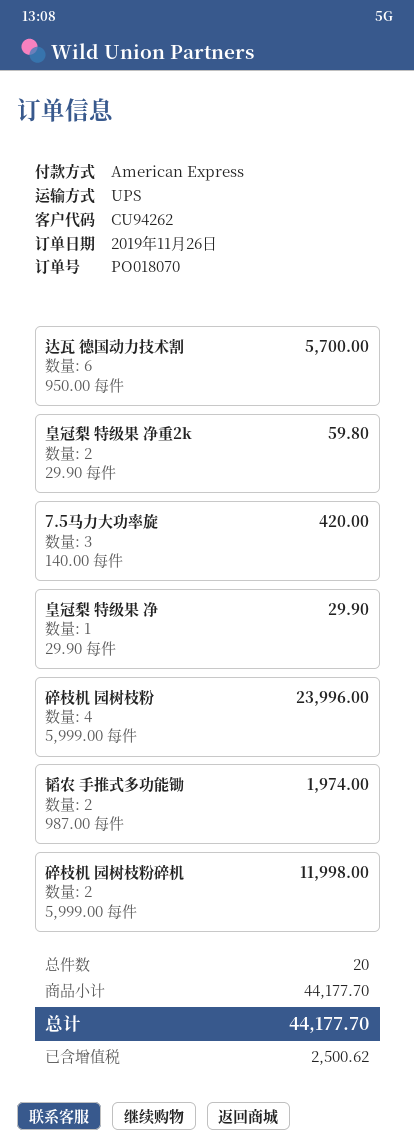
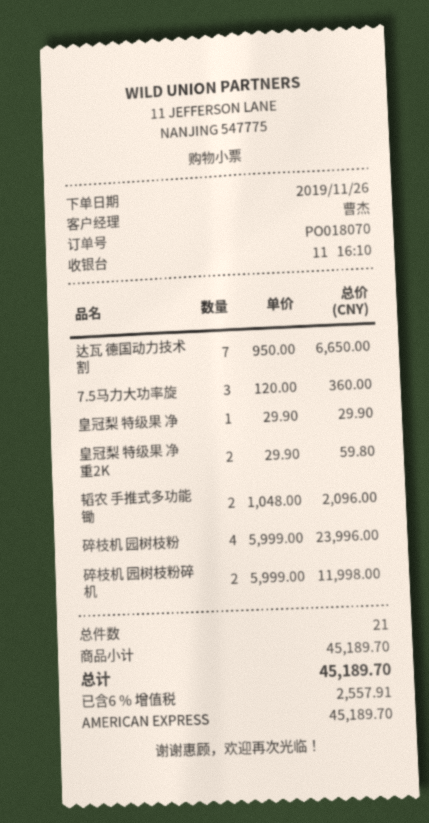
达瓦 德国动力技术割: 6 x 950.00 = 5700.00 -> 7 x 950.00 = 6650.00
7.5马力大功率旋: 3 x 140.00 = 420.00 -> 3 x 120.00 = 360.00
韬农 手推式多功能锄: 2 x 987.00 = 1974.00 -> 2 x 1048.00 = 2096.00
total quantity: 20 -> 21
subtotal: 44177.70 -> 45189.70
tax: 2500.62 -> 2557.91
total: 44177.70 -> 45189.70

